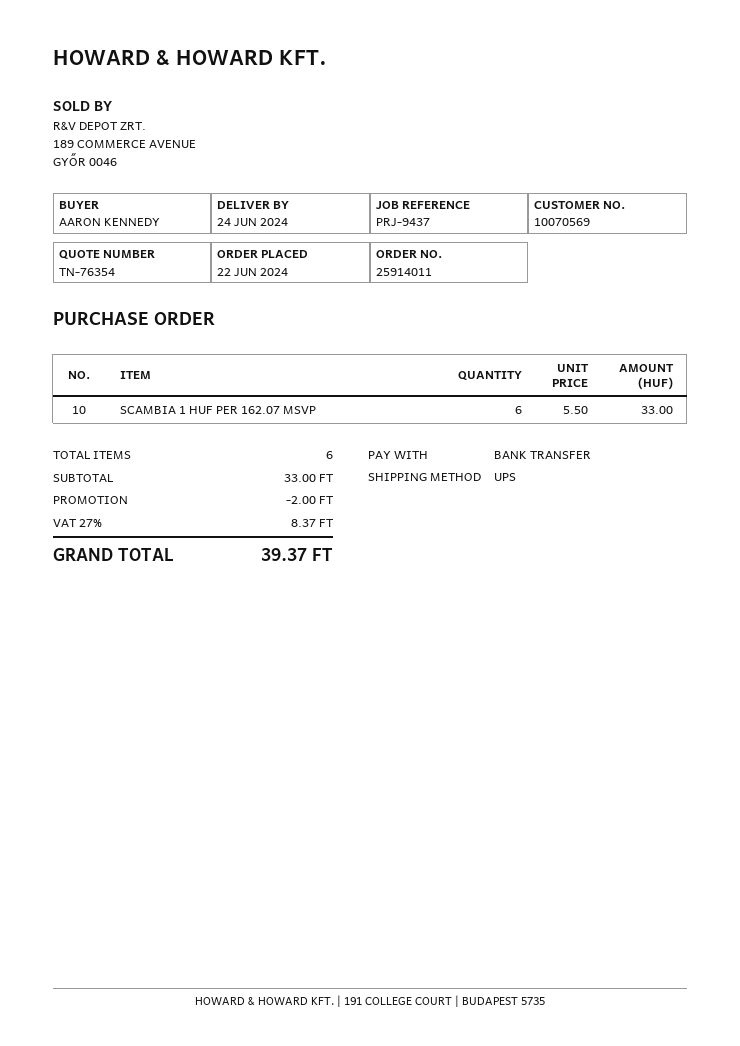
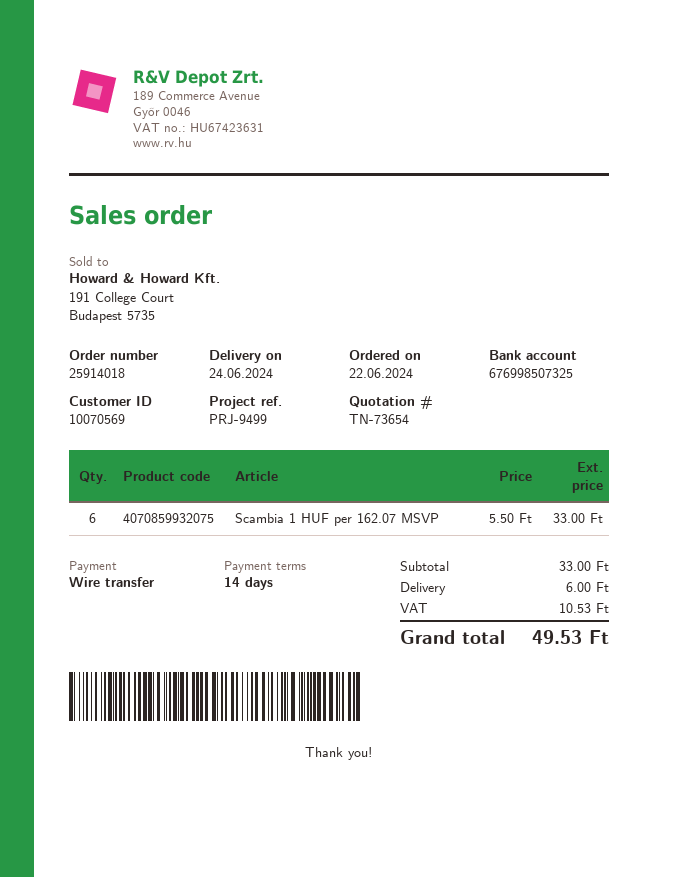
quote number: TN-76354 -> TN-73654
order number: 25914011 -> 25914018
reference: PRJ-9437 -> PRJ-9499
discount: 2.00 -> none
shipping: none -> 6.00
tax: 8.37 -> 10.53
total: 39.37 -> 49.53

